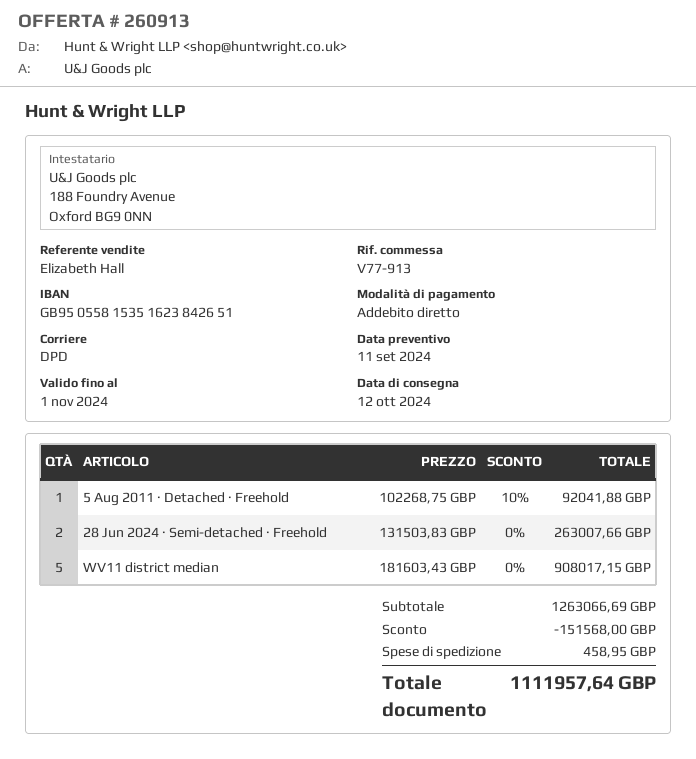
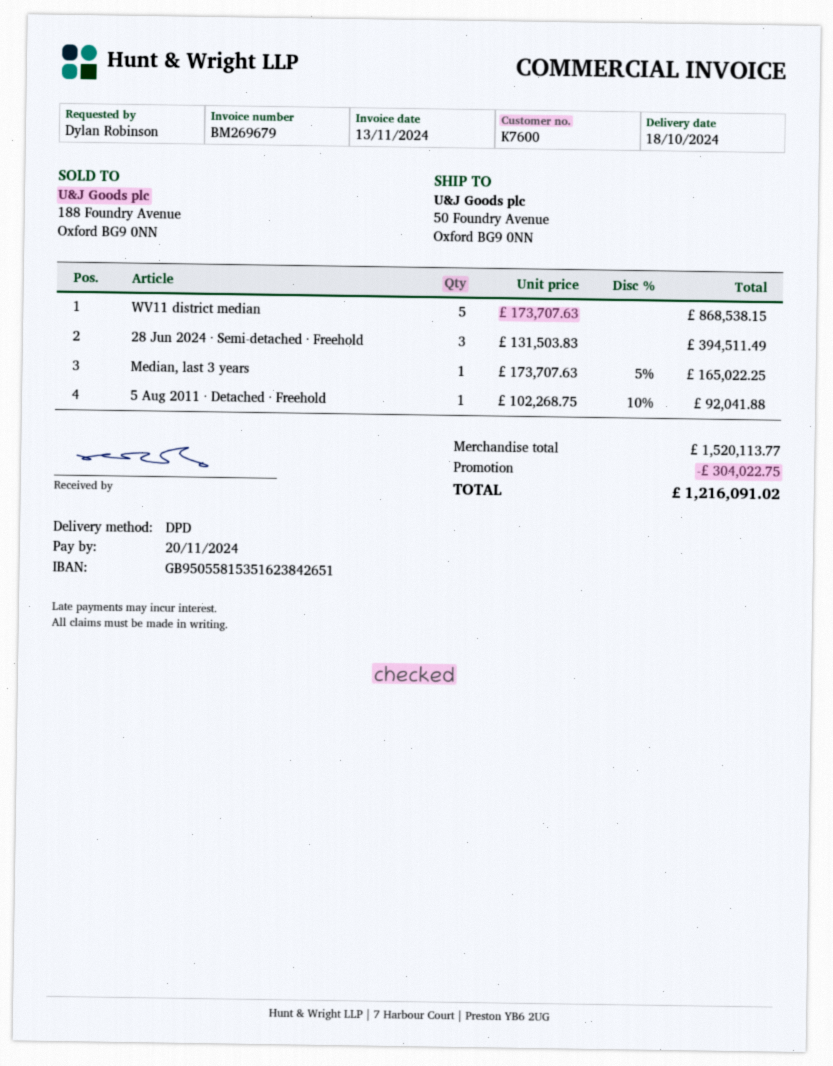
delivery date: 2024-10-12 -> 2024-10-18
28 Jun 2024 · Semi-detached · Freehold: 2 x 131503.83 = 263007.66 -> 3 x 131503.83 = 394511.49
WV11 district median: 5 x 181603.43 = 908017.15 -> 5 x 173707.63 = 868538.15
Median, last 3 years: none -> 1 x 173707.63 - 5% = 165022.25
subtotal: 1263066.69 -> 1520113.77
discount: 151568.00 -> 304022.75
shipping: 458.95 -> none
total: 1111957.64 -> 1216091.02

